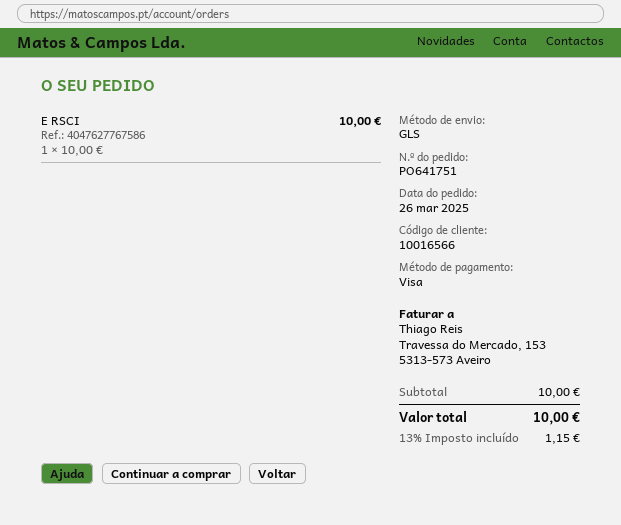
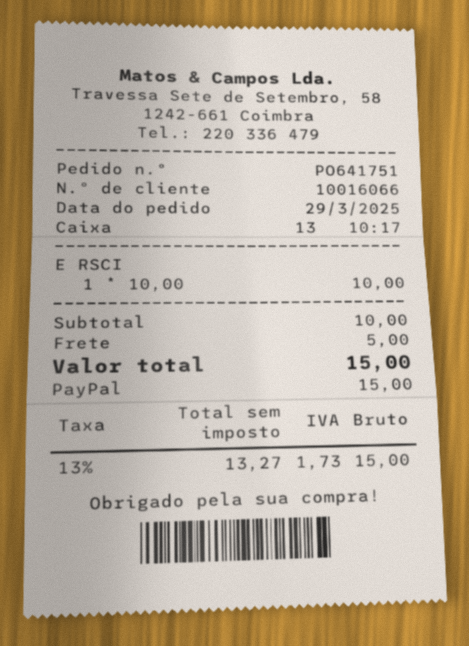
order date: 2025-03-26 -> 2025-03-29
customer number: 10016566 -> 10016066
payment method: Visa -> PayPal
shipping: none -> 5.00
tax: 13% = 1.15 -> 13% = 1.73
total: 10.00 -> 15.00

